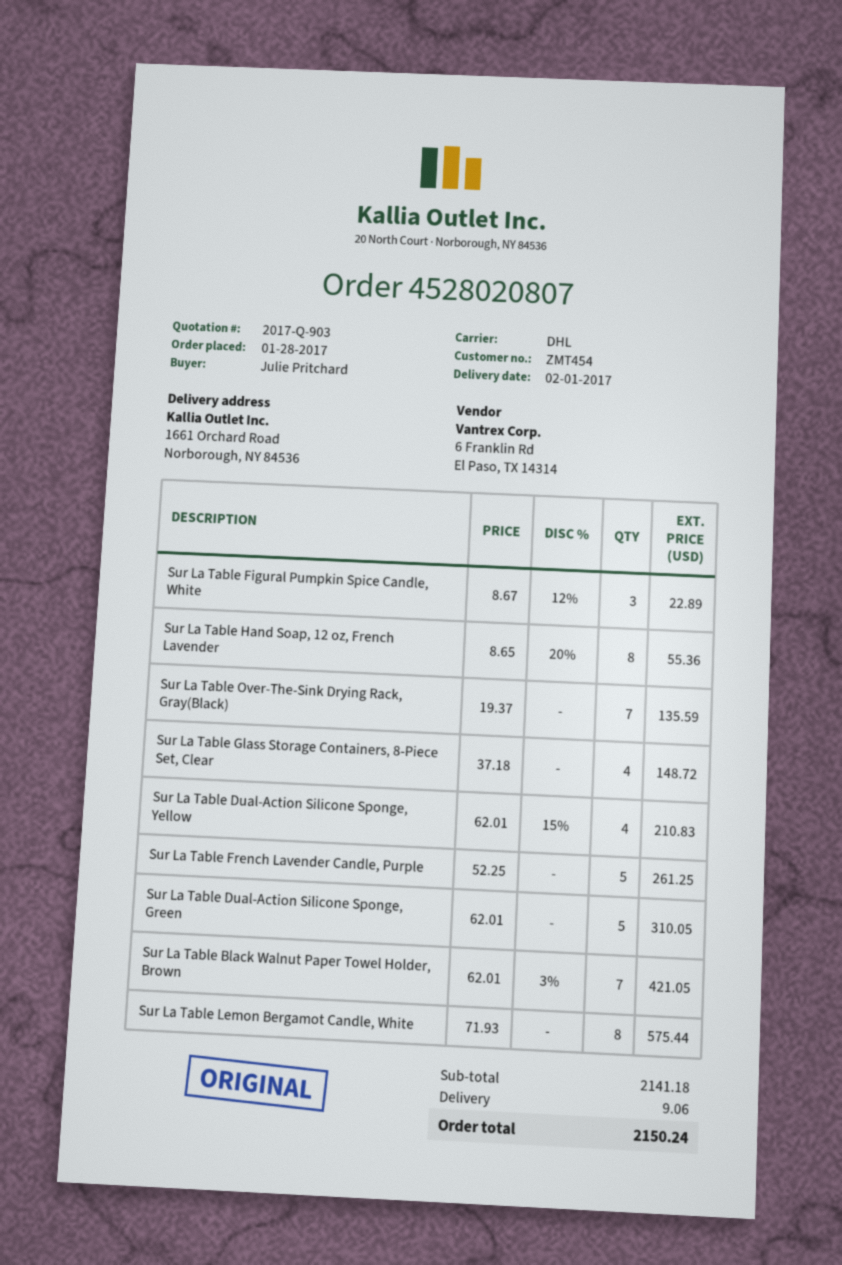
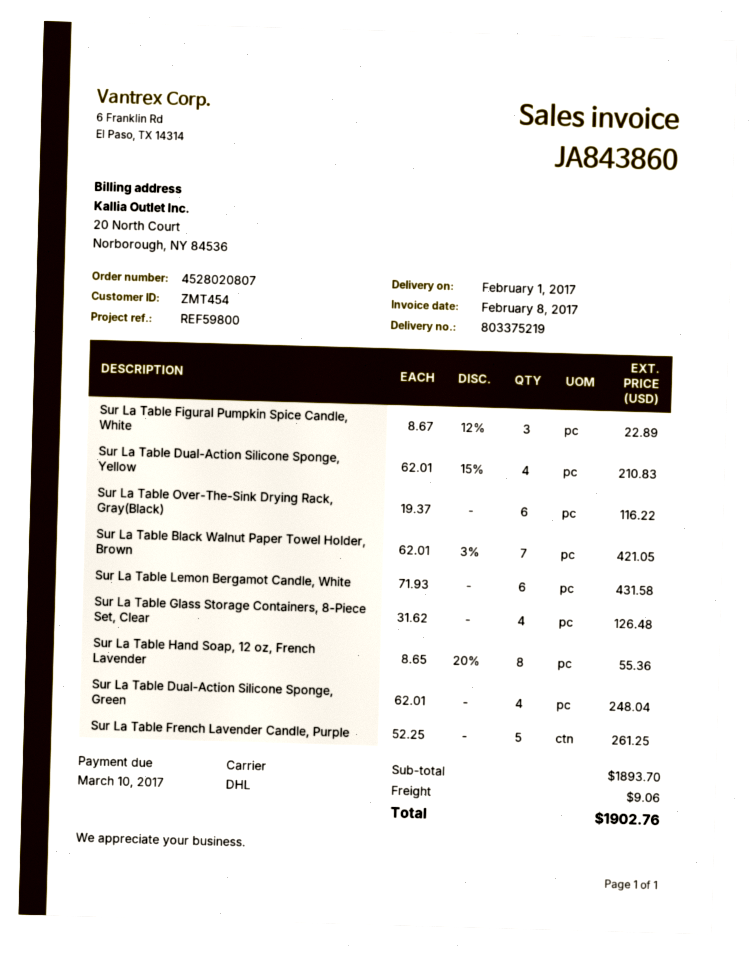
Sur La Table Over-The-Sink Drying Rack, Gray(Black): 7 x 19.37 = 135.59 -> 6 x 19.37 = 116.22
Sur La Table Glass Storage Containers, 8-Piece Set, Clear: 4 x 37.18 = 148.72 -> 4 x 31.62 = 126.48
Sur La Table Dual-Action Silicone Sponge, Green: 5 x 62.01 = 310.05 -> 4 x 62.01 = 248.04
Sur La Table Lemon Bergamot Candle, White: 8 x 71.93 = 575.44 -> 6 x 71.93 = 431.58
subtotal: 2141.18 -> 1893.70
total: 2150.24 -> 1902.76

